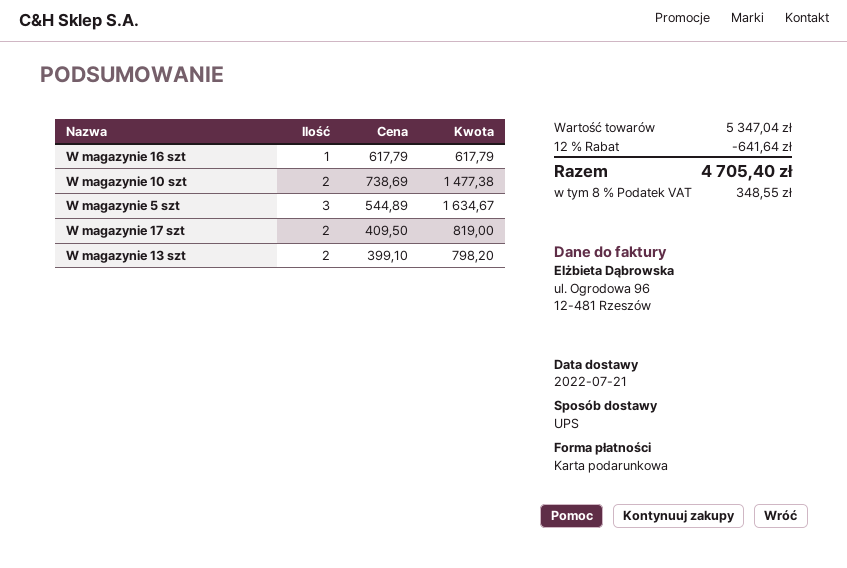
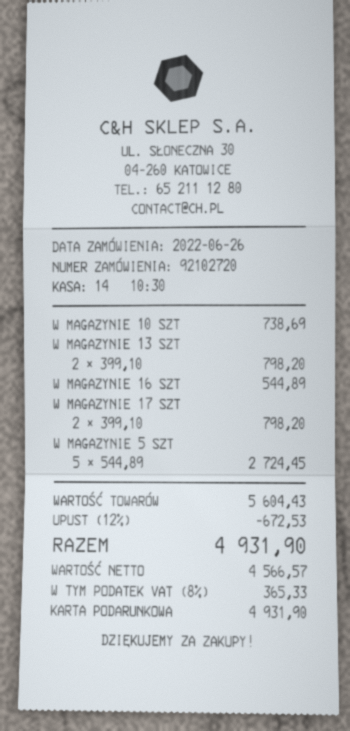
W magazynie 16 szt: 1 x 617.79 = 617.79 -> 1 x 544.89 = 544.89
W magazynie 10 szt: 2 x 738.69 = 1477.38 -> 1 x 738.69 = 738.69
W magazynie 5 szt: 3 x 544.89 = 1634.67 -> 5 x 544.89 = 2724.45
W magazynie 17 szt: 2 x 409.50 = 819.00 -> 2 x 399.10 = 798.20
subtotal: 5347.04 -> 5604.43
discount: 12% = 641.64 -> 12% = 672.53
tax: 8% = 348.55 -> 8% = 365.33
total: 4705.40 -> 4931.90

